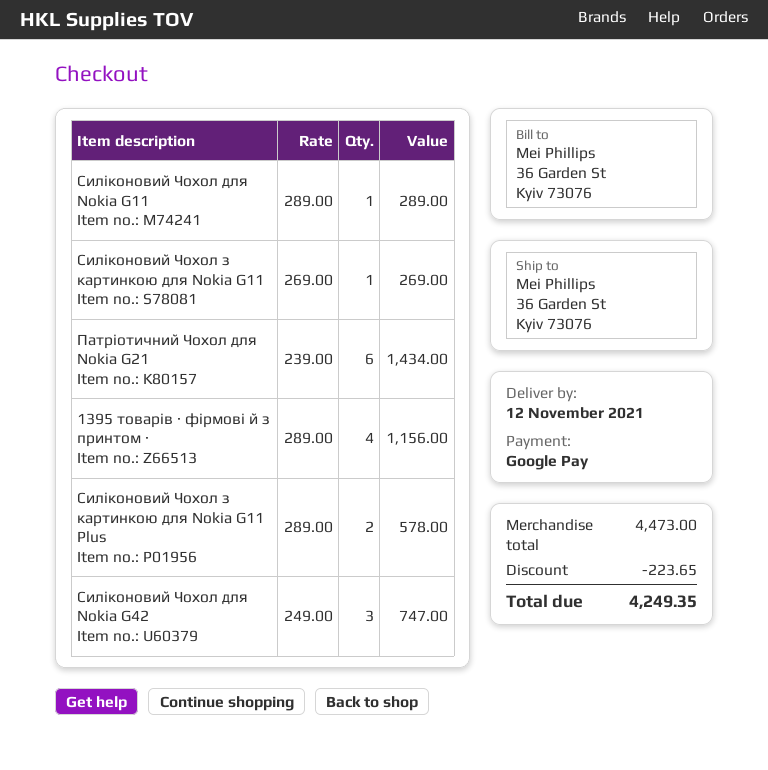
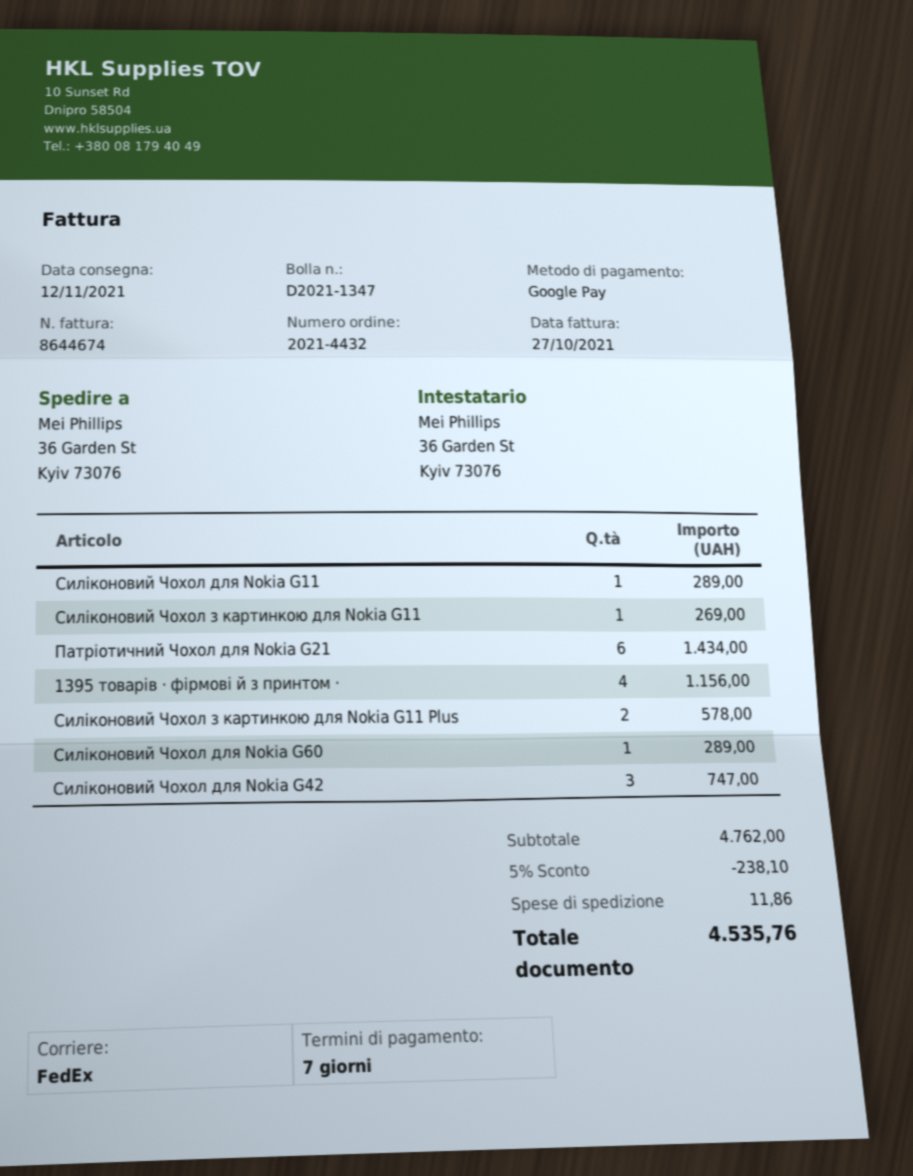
Силіконовий Чохол для Nokia G60: none -> 1 for 289.00
subtotal: 4473.00 -> 4762.00
discount: 223.65 -> 238.10
shipping: none -> 11.86
total: 4249.35 -> 4535.76

